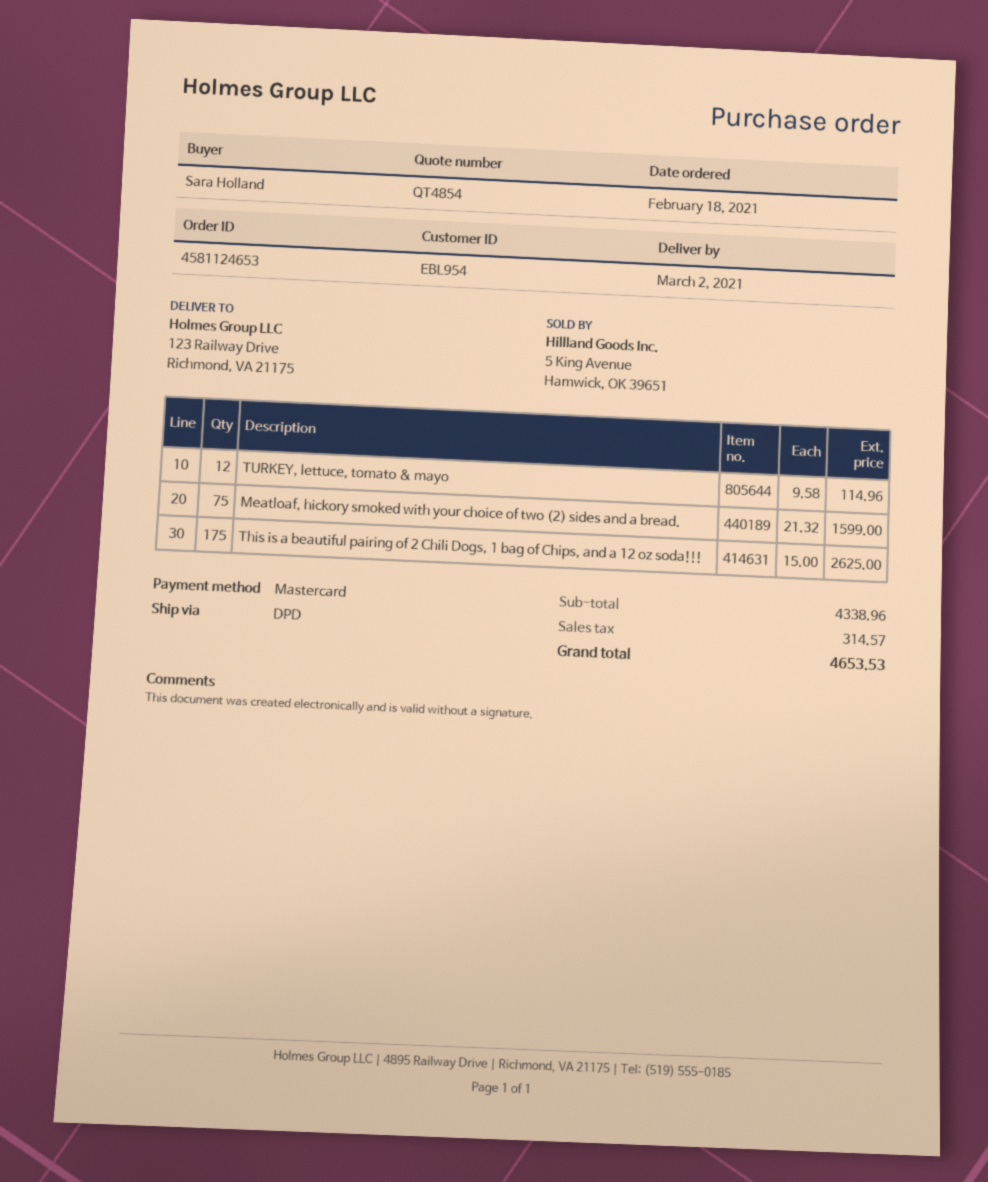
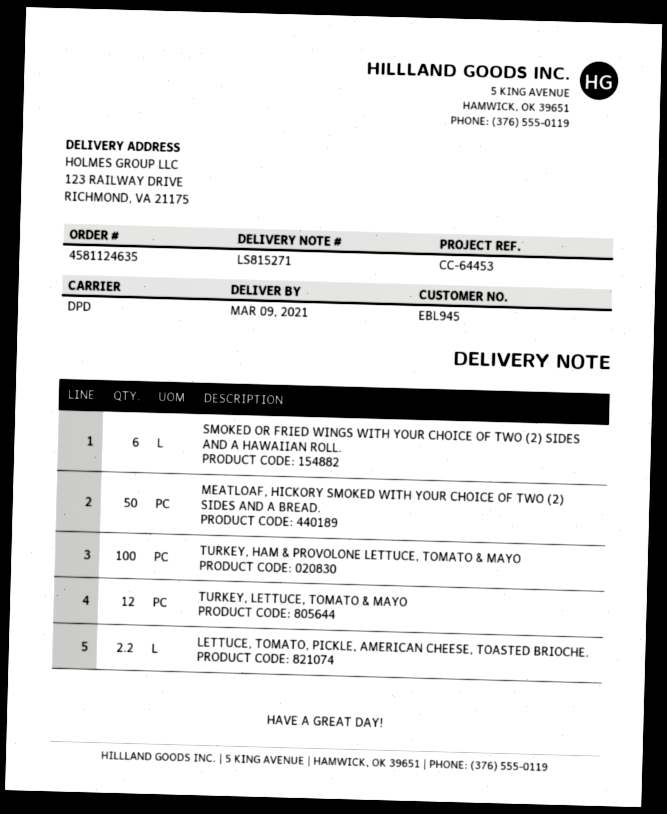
order number: 4581124653 -> 4581124635
delivery date: 2021-03-02 -> 2021-03-09
customer number: EBL954 -> EBL945
Meatloaf, hickory smoked with your choice of two (2) sides and a bread.: 75 -> 50
This is a beautiful pairing of 2 Chili Dogs, 1 bag of Chips, and a 12 oz soda!!!: 175 -> none
SMOKED OR FRIED WINGS WITH YOUR CHOICE OF TWO (2) SIDES AND A HAWAIIAN ROLL.: none -> 6
TURKEY, HAM & PROVOLONE LETTUCE, TOMATO & MAYO: none -> 100
LETTUCE, TOMATO, PICKLE, AMERICAN CHEESE, TOASTED BRIOCHE.: none -> 2.2

